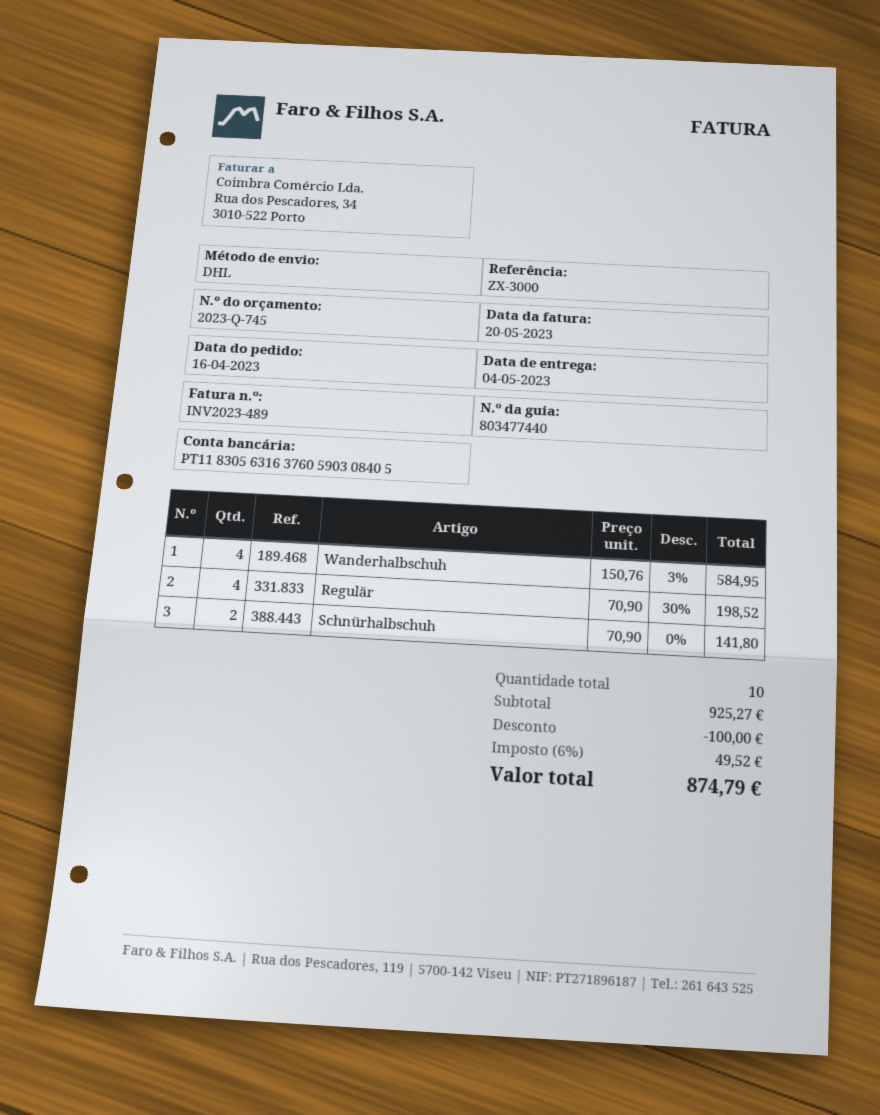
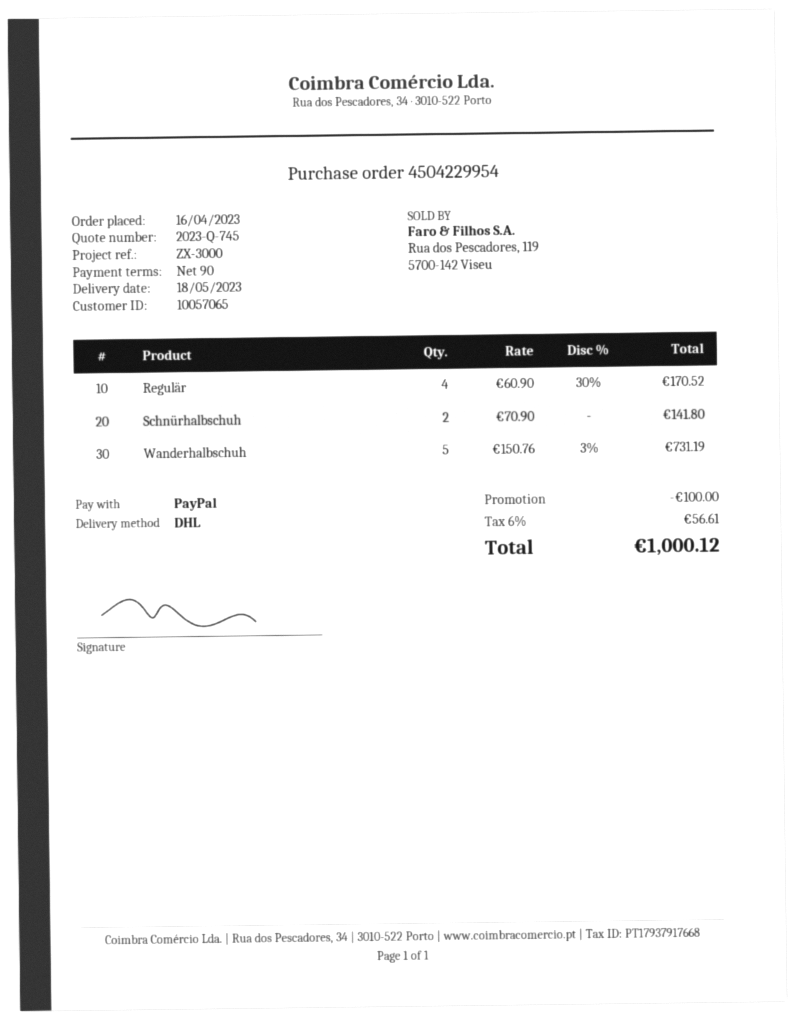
delivery date: 2023-05-04 -> 2023-05-18
Wanderhalbschuh: 4 x 150.76 - 3% = 584.95 -> 5 x 150.76 - 3% = 731.19
Regulär: 4 x 70.90 - 30% = 198.52 -> 4 x 60.90 - 30% = 170.52
tax: 6% = 49.52 -> 6% = 56.61
total: 874.79 -> 1000.12

